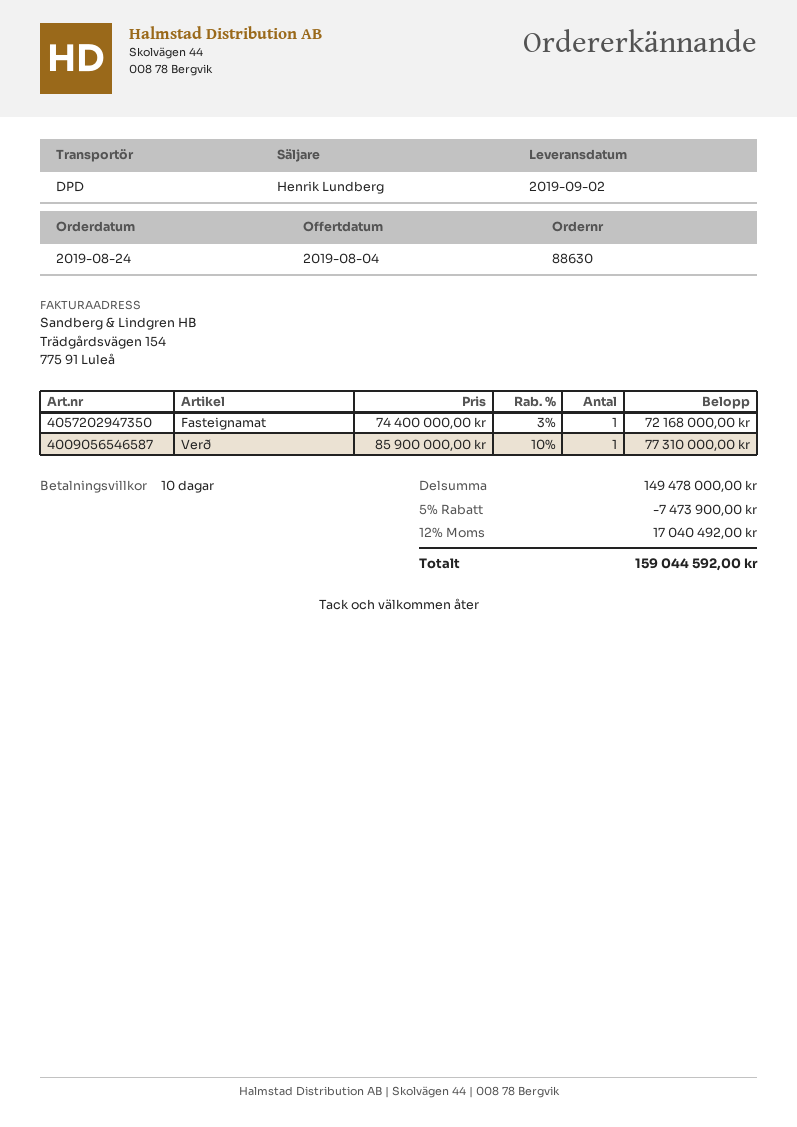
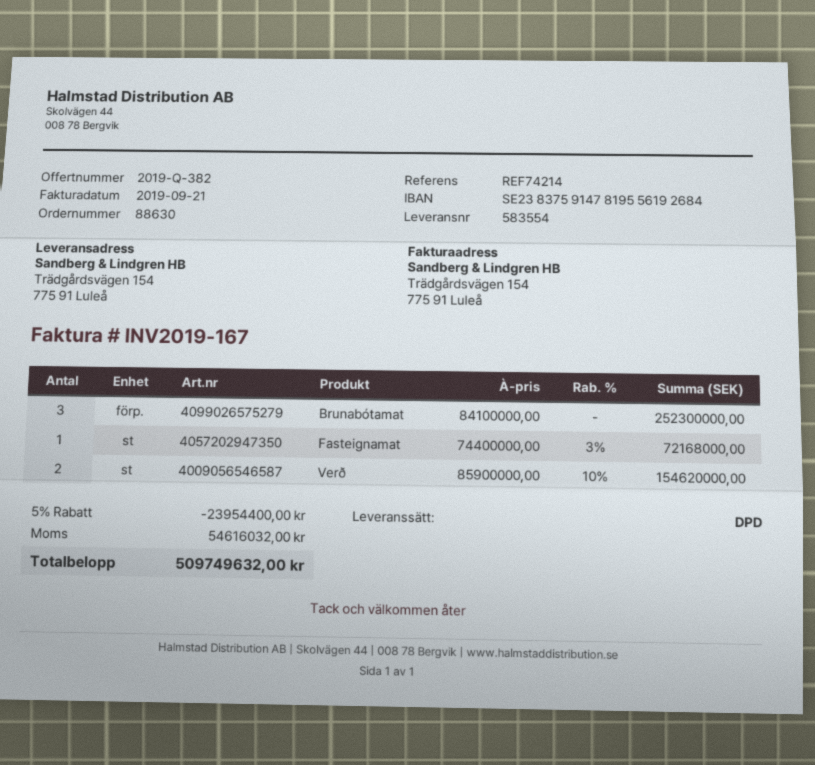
Verð: 1 x 85900000.00 - 10% = 77310000.00 -> 2 x 85900000.00 - 10% = 154620000.00
Brunabótamat: none -> 3 x 84100000.00 = 252300000.00
discount: 5% = 7473900.00 -> 5% = 23954400.00
tax: 17040492.00 -> 54616032.00
total: 159044592.00 -> 509749632.00

